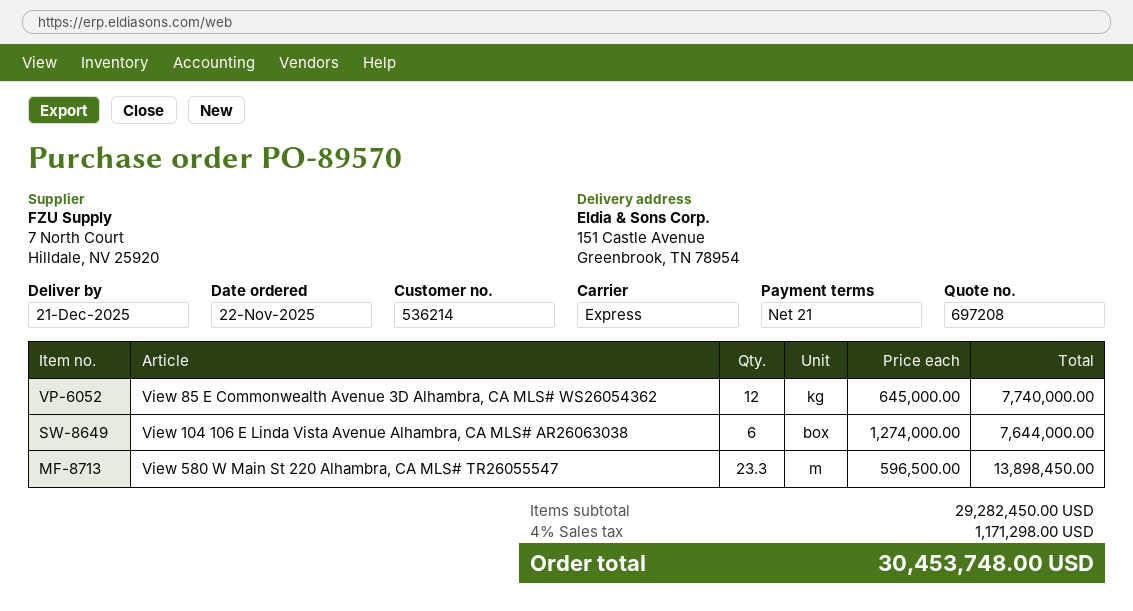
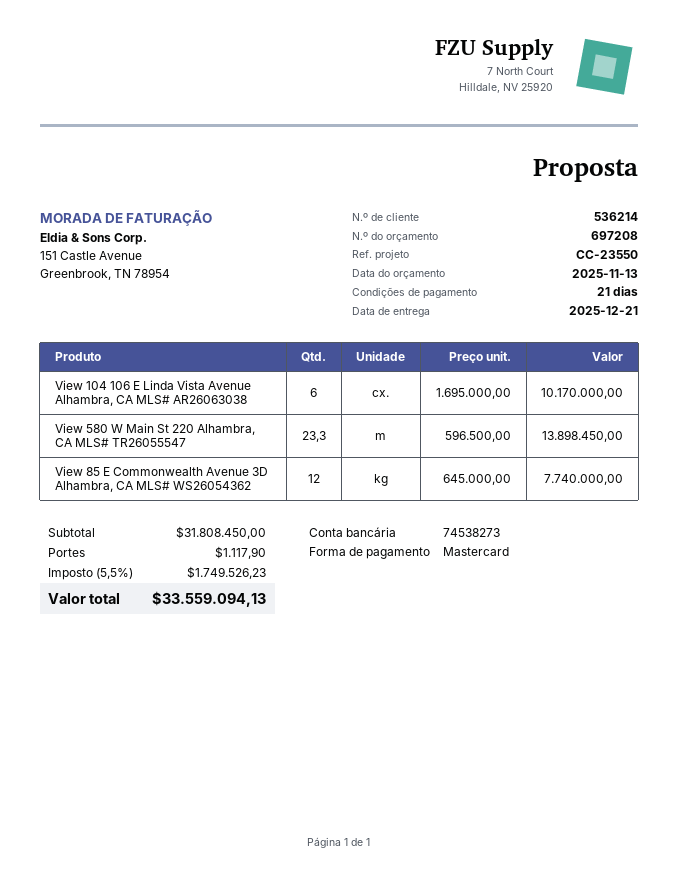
View 104 106 E Linda Vista Avenue Alhambra, CA MLS# AR26063038: 6 x 1274000.00 = 7644000.00 -> 6 x 1695000.00 = 10170000.00
subtotal: 29282450.00 -> 31808450.00
shipping: none -> 1117.90
tax: 4% = 1171298.00 -> 5.5% = 1749526.23
total: 30453748.00 -> 33559094.13

